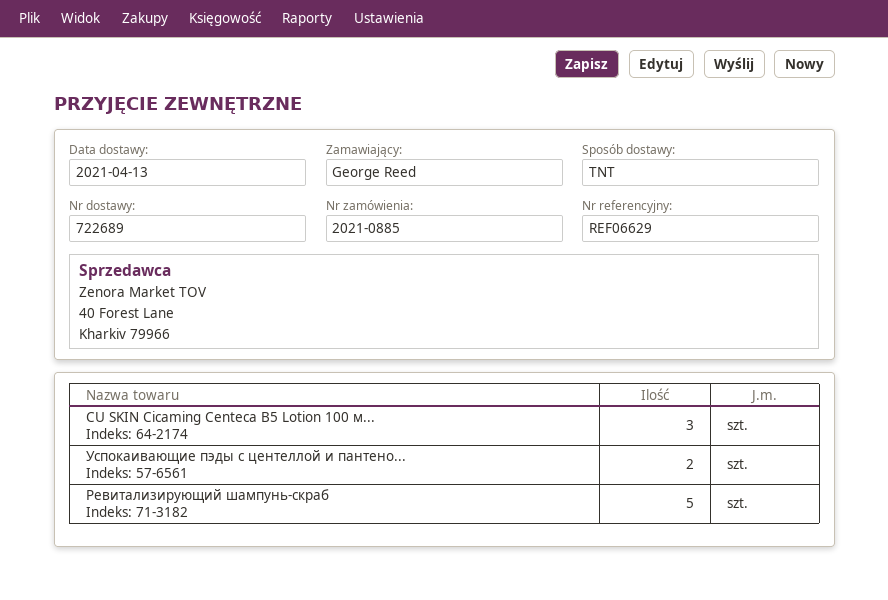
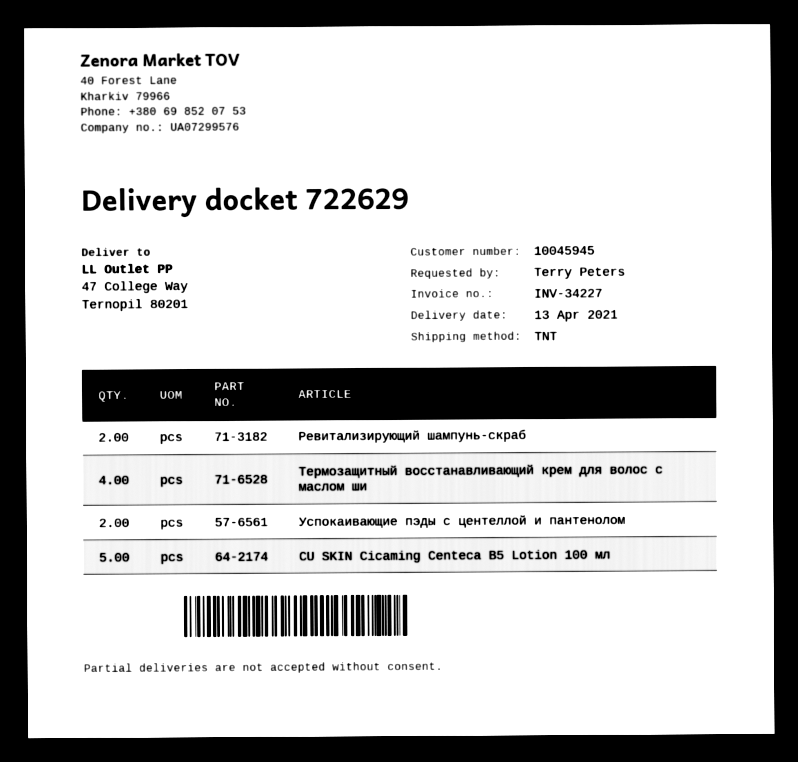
delivery note number: 722689 -> 722629
ordered by: George Reed -> Terry Peters
CU SKIN Cicaming Centeca B5 Lotion 100 м...: 3 -> 5
Ревитализирующий шампунь-скраб: 5 -> 2
Термозащитный восстанавливающий крем для волос с маслом ши: none -> 4

